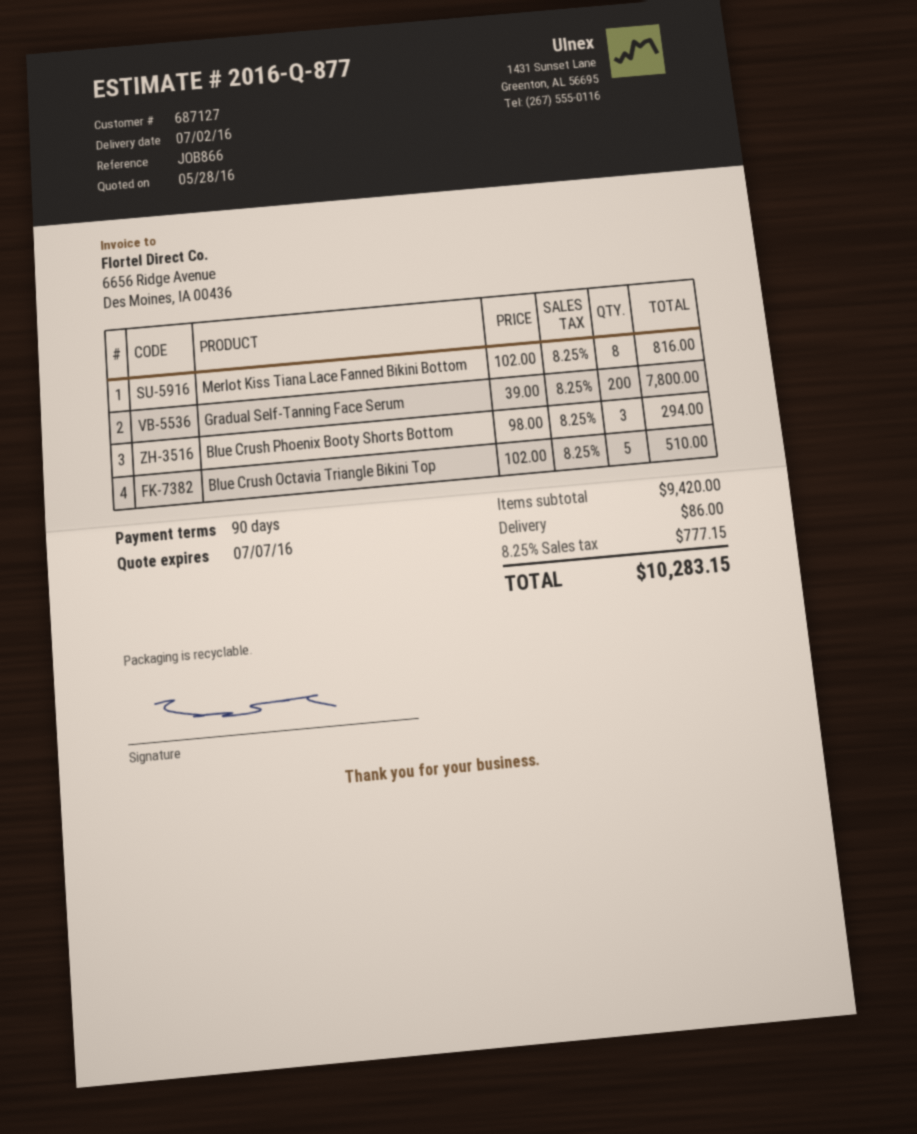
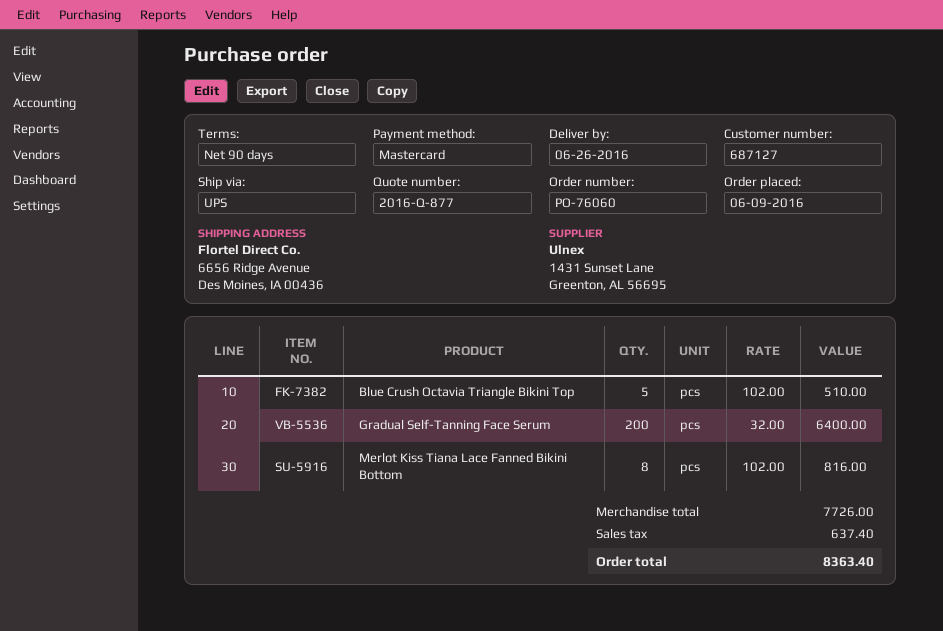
delivery date: 2016-07-02 -> 2016-06-26
Gradual Self-Tanning Face Serum: 200 x 39.00 = 7800.00 -> 200 x 32.00 = 6400.00
Blue Crush Phoenix Booty Shorts Bottom: 3 x 98.00 = 294.00 -> none
subtotal: 9420.00 -> 7726.00
shipping: 86.00 -> none
tax: 777.15 -> 637.40
total: 10283.15 -> 8363.40

